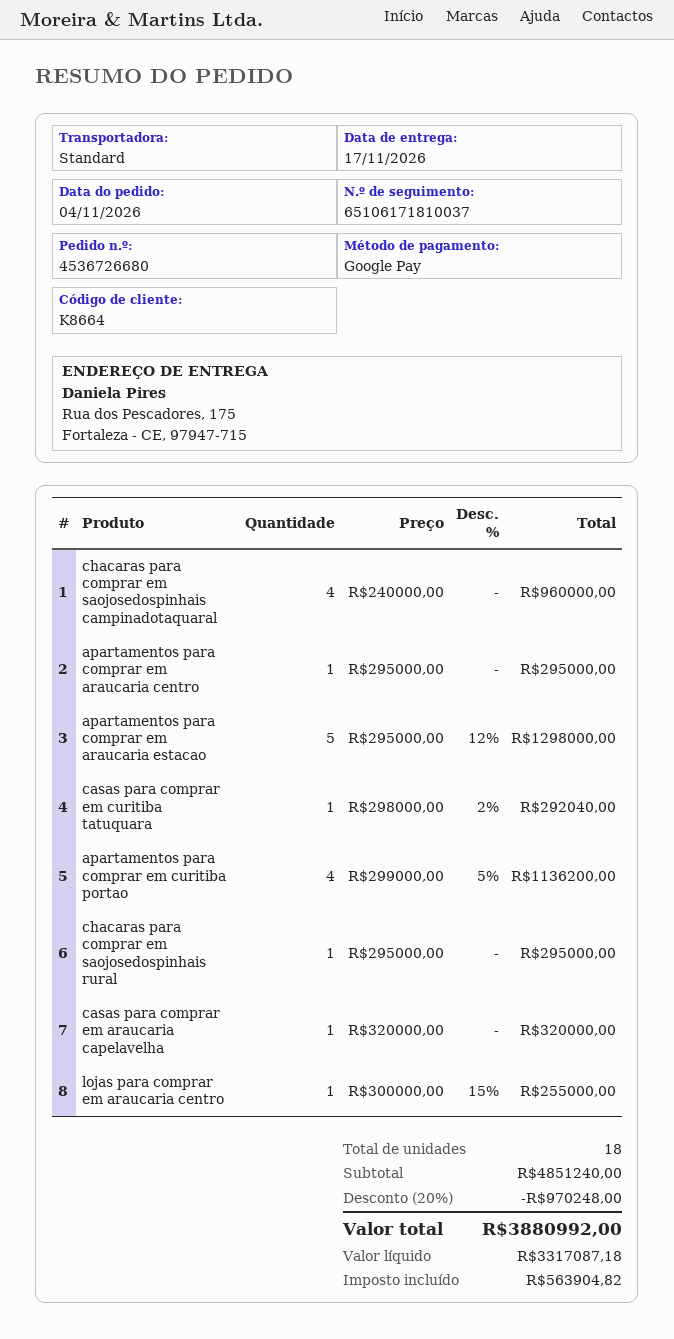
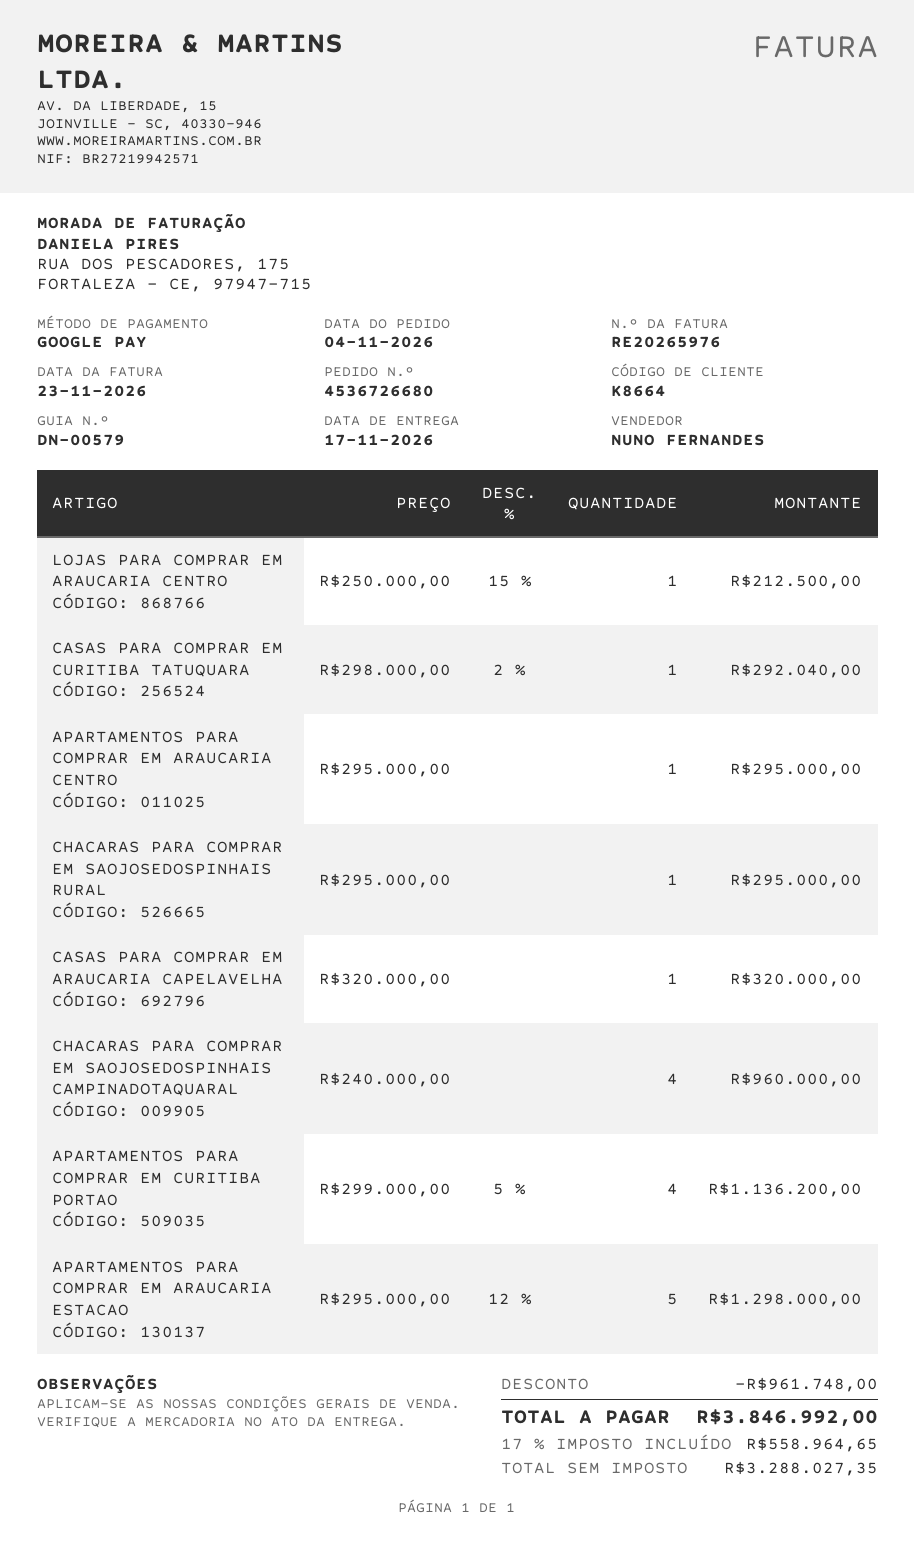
lojas para comprar em araucaria centro: 1 x 300000.00 - 15% = 255000.00 -> 1 x 250000.00 - 15% = 212500.00
discount: 970248.00 -> 961748.00
net: 3317087.18 -> 3288027.35
tax: 563904.82 -> 558964.65
total: 3880992.00 -> 3846992.00

